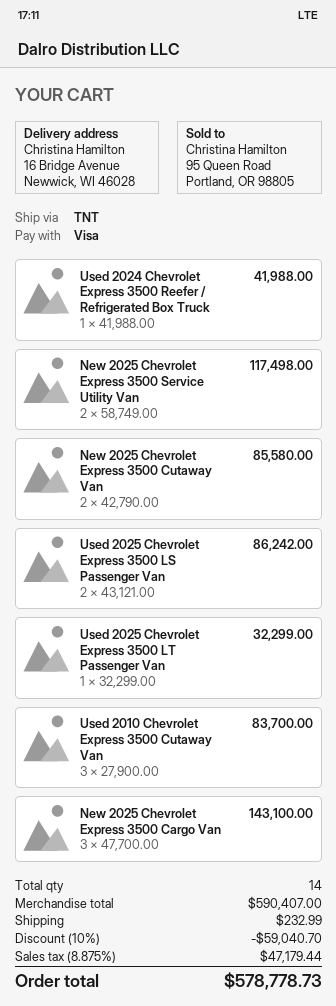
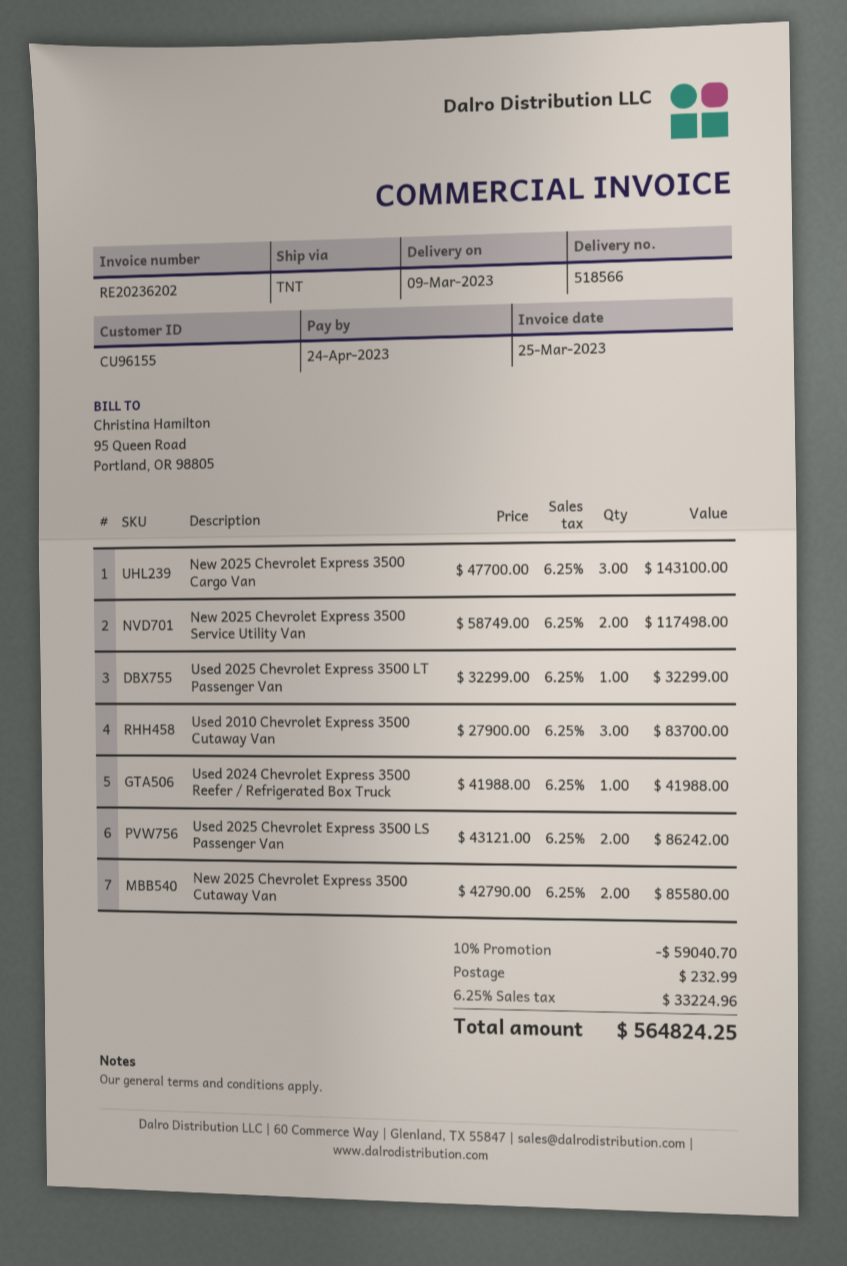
tax: 8.875% = 47179.44 -> 6.25% = 33224.96
total: 578778.73 -> 564824.25

